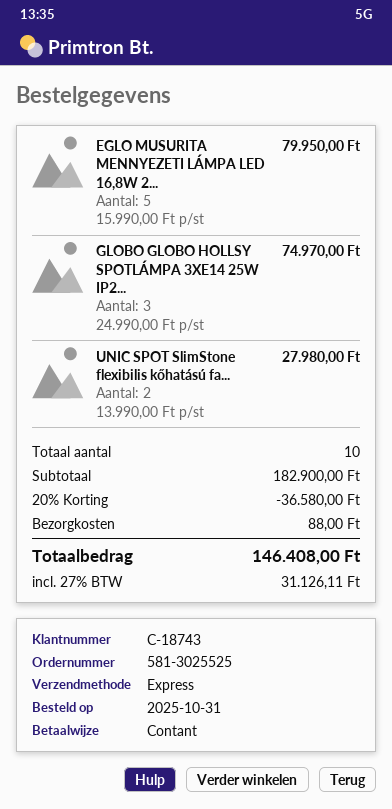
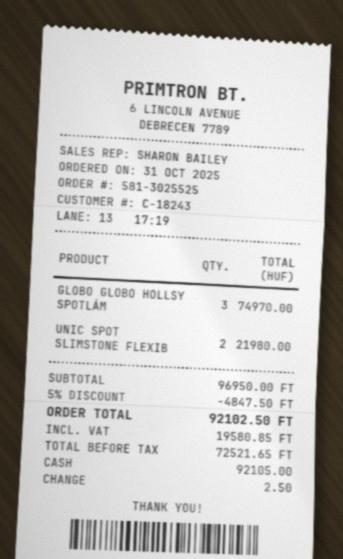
customer number: C-18743 -> C-18243
EGLO MUSURITA MENNYEZETI LÁMPA LED 16,8W 2...: 5 for 79950.00 -> none
UNIC SPOT SlimStone flexibilis kőhatású fa...: 2 for 27980.00 -> 2 for 21980.00
subtotal: 182900.00 -> 96950.00
discount: 20% = 36580.00 -> 5% = 4847.50
shipping: 88.00 -> none
tax: 31126.11 -> 19580.85
total: 146408.00 -> 92102.50

